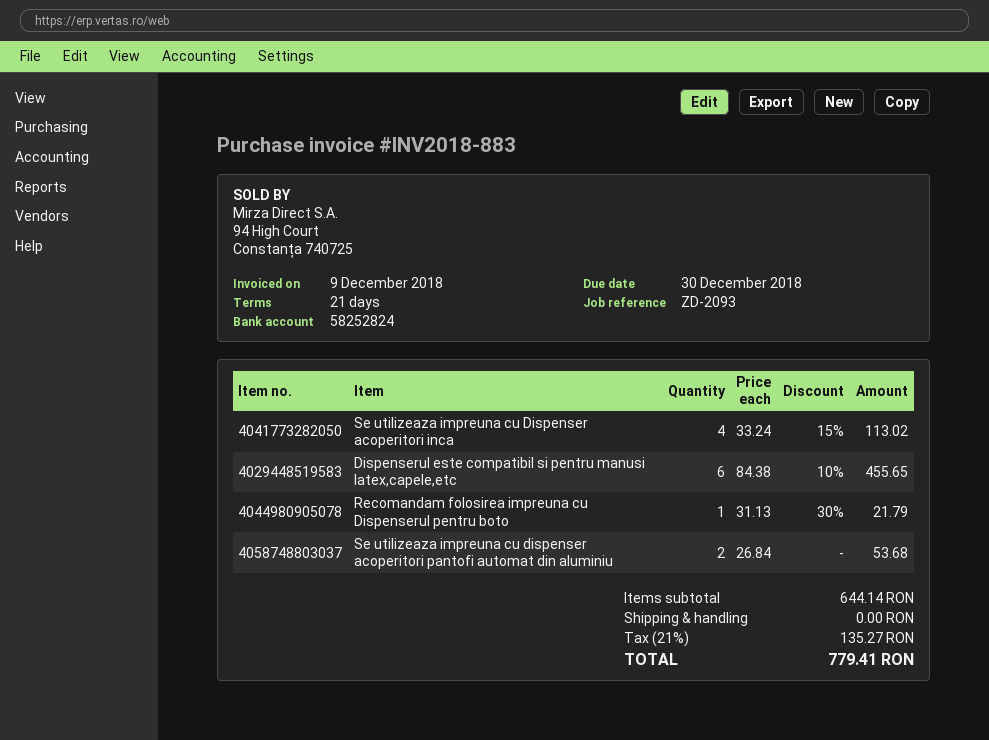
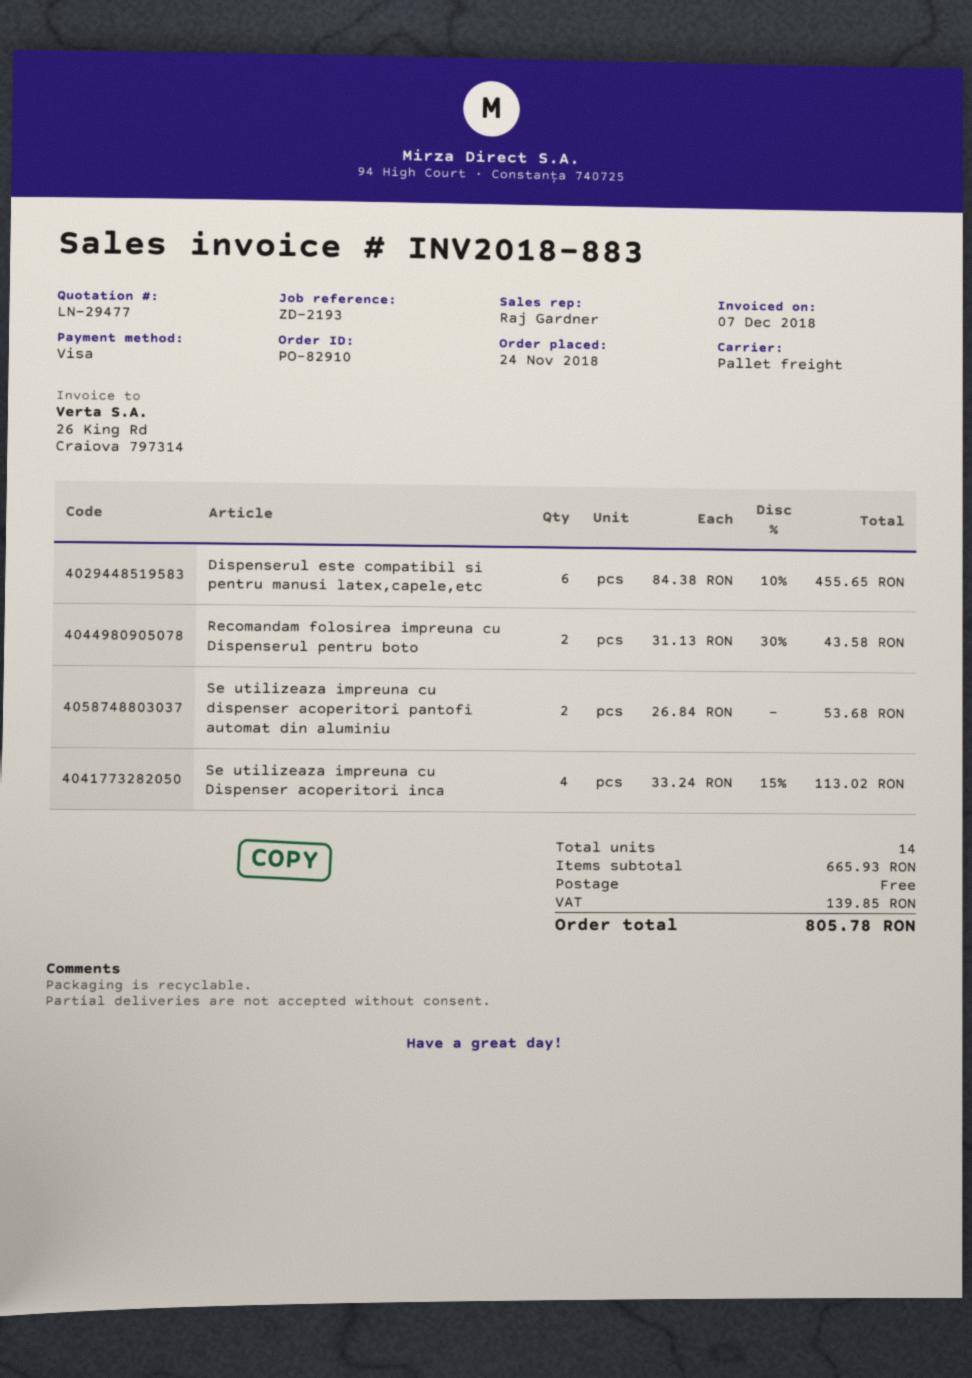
invoice date: 2018-12-09 -> 2018-12-07
reference: ZD-2093 -> ZD-2193
Recomandam folosirea impreuna cu Dispenserul pentru boto: 1 x 31.13 - 30% = 21.79 -> 2 x 31.13 - 30% = 43.58
subtotal: 644.14 -> 665.93
tax: 135.27 -> 139.85
total: 779.41 -> 805.78

